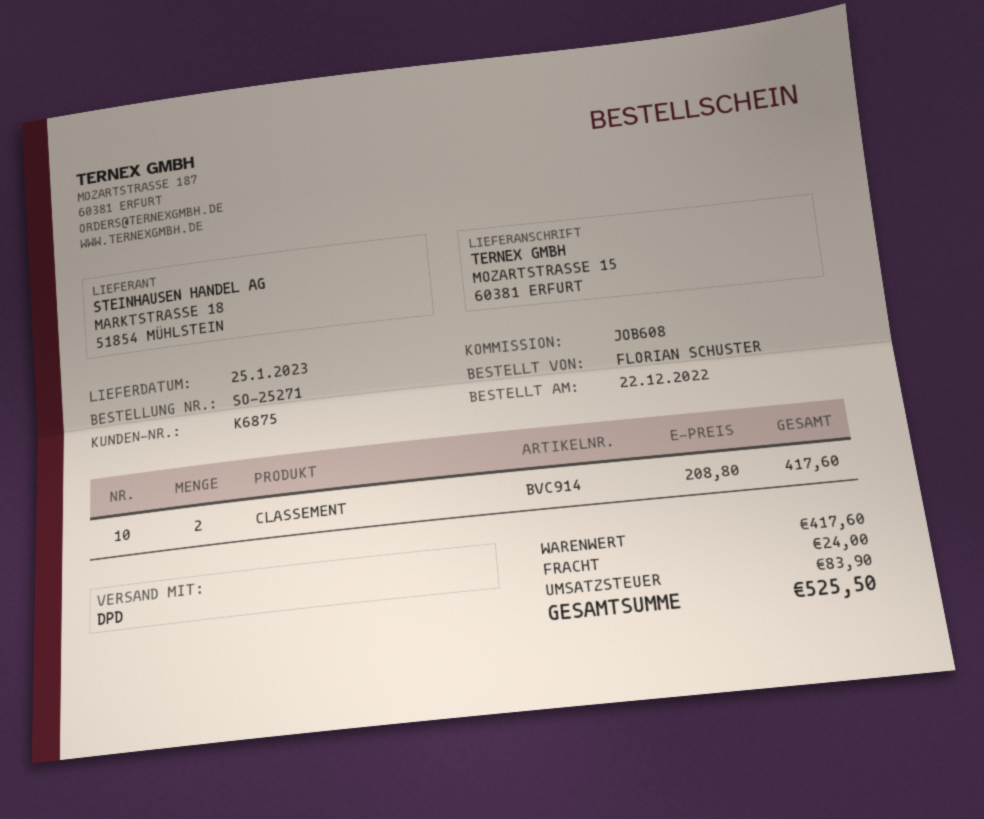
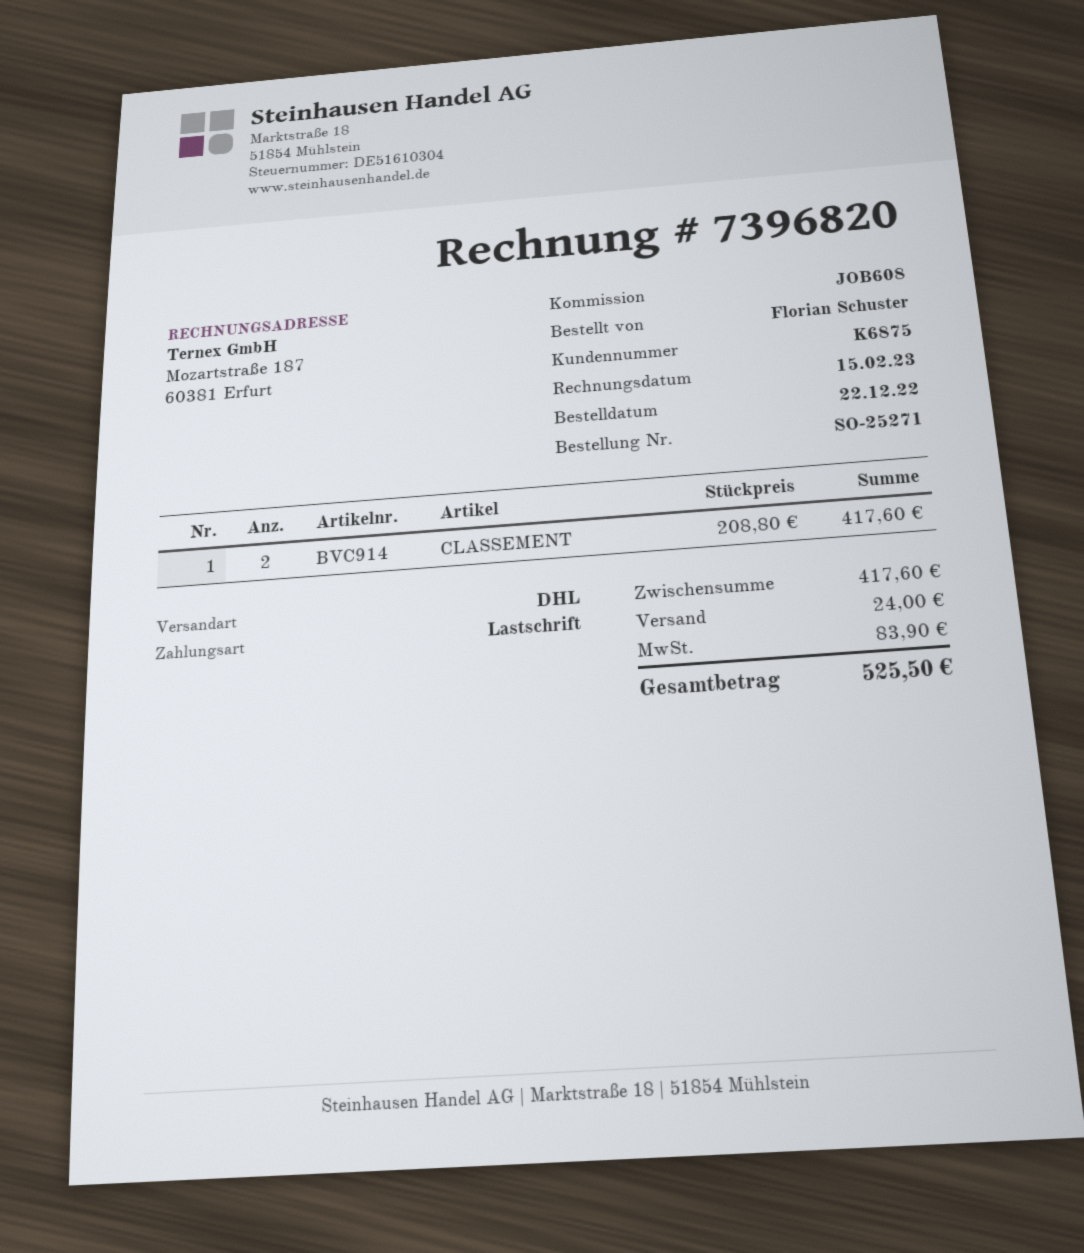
shipping method: DPD -> DHL

